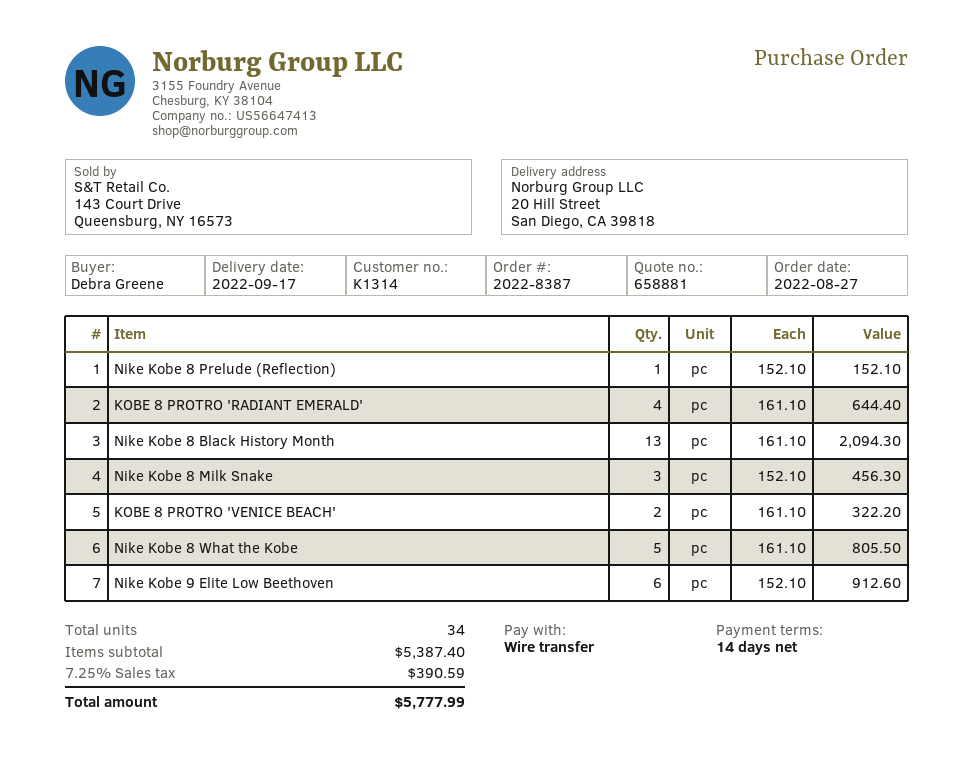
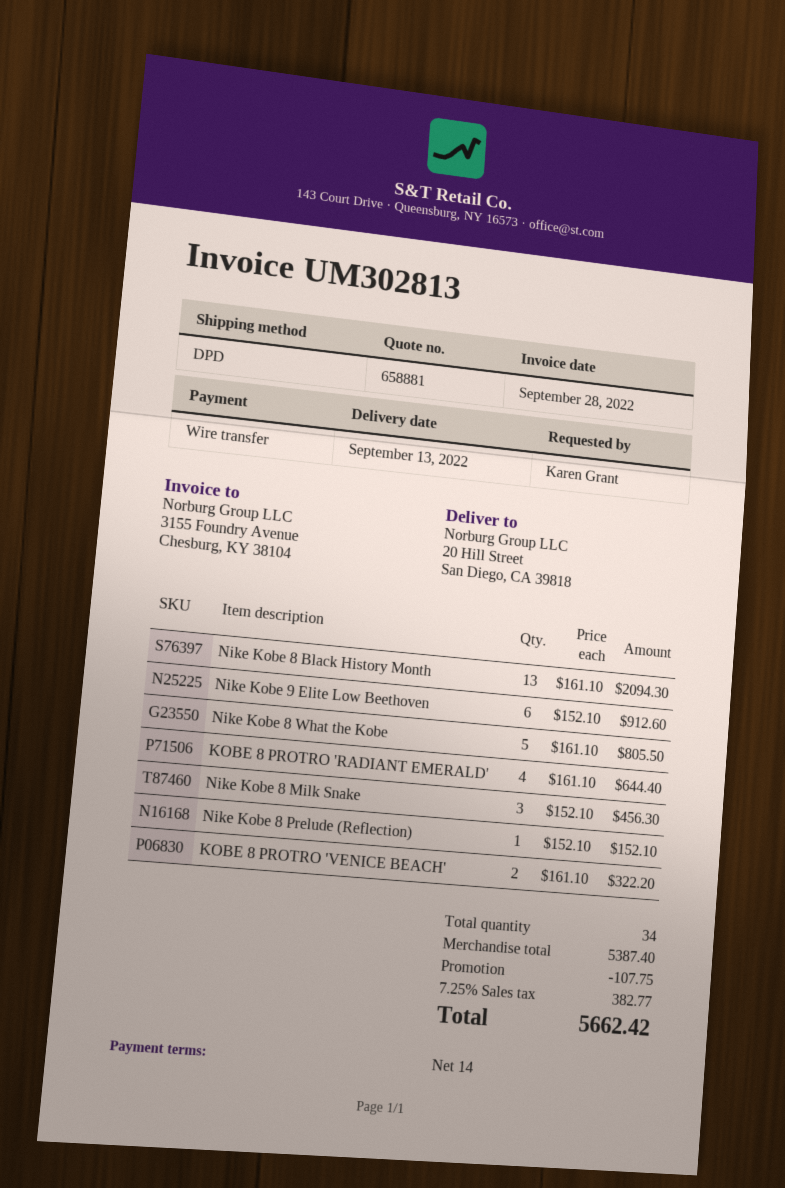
delivery date: 2022-09-17 -> 2022-09-13
ordered by: Debra Greene -> Karen Grant
discount: none -> 107.75
tax: 7.25% = 390.59 -> 7.25% = 382.77
total: 5777.99 -> 5662.42

